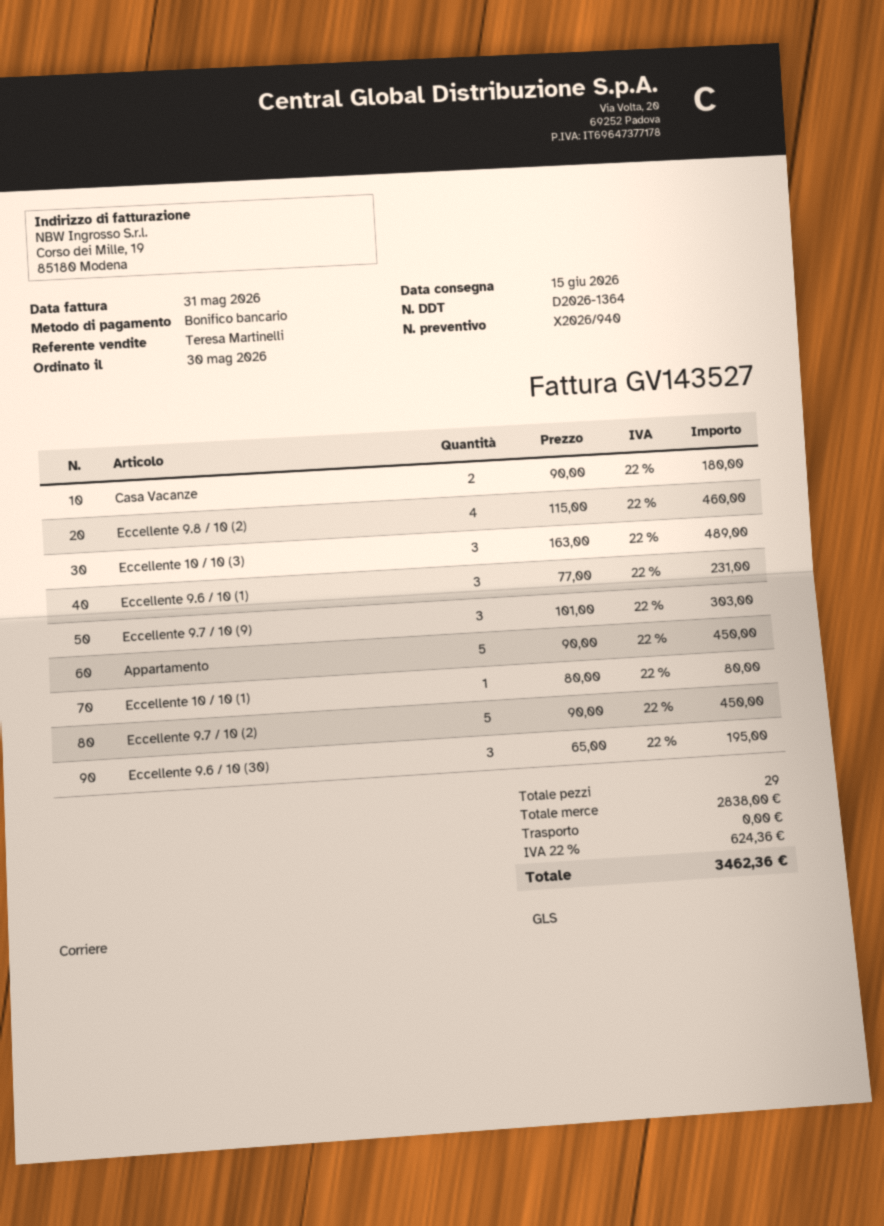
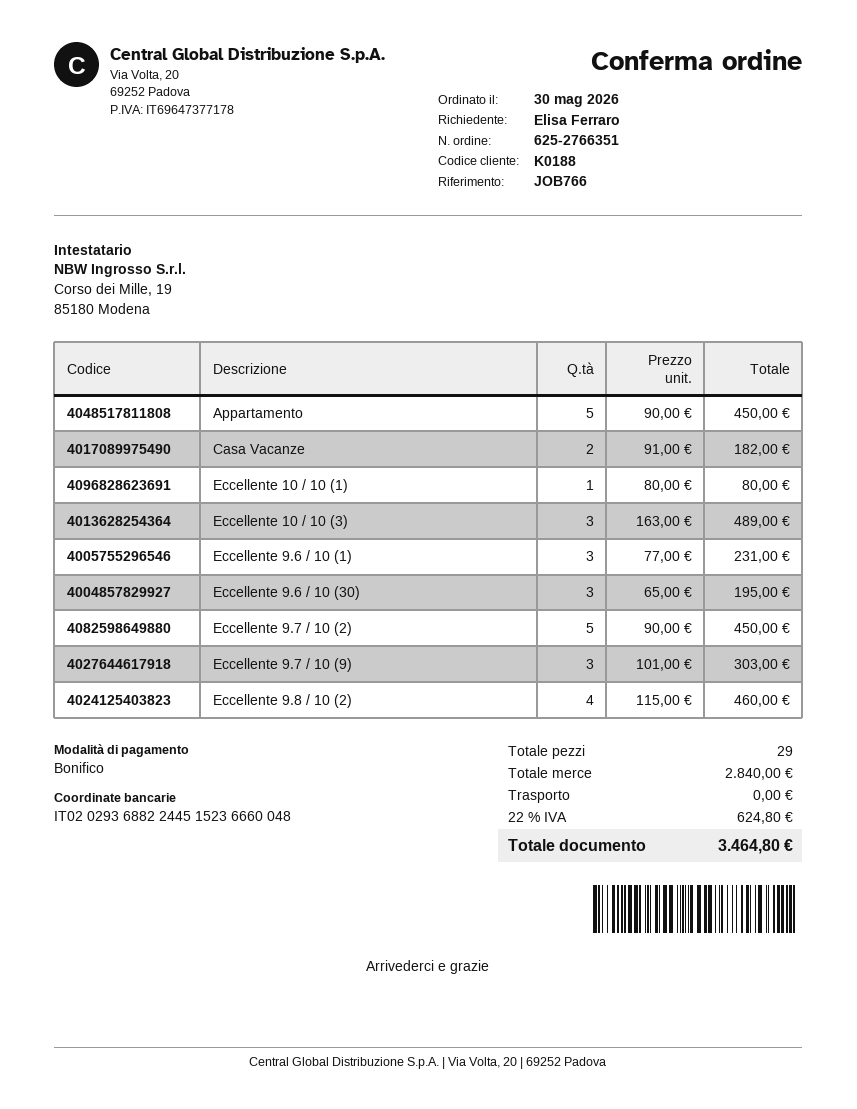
Casa Vacanze: 2 x 90.00 = 180.00 -> 2 x 91.00 = 182.00
subtotal: 2838.00 -> 2840.00
tax: 22% = 624.36 -> 22% = 624.80
total: 3462.36 -> 3464.80

